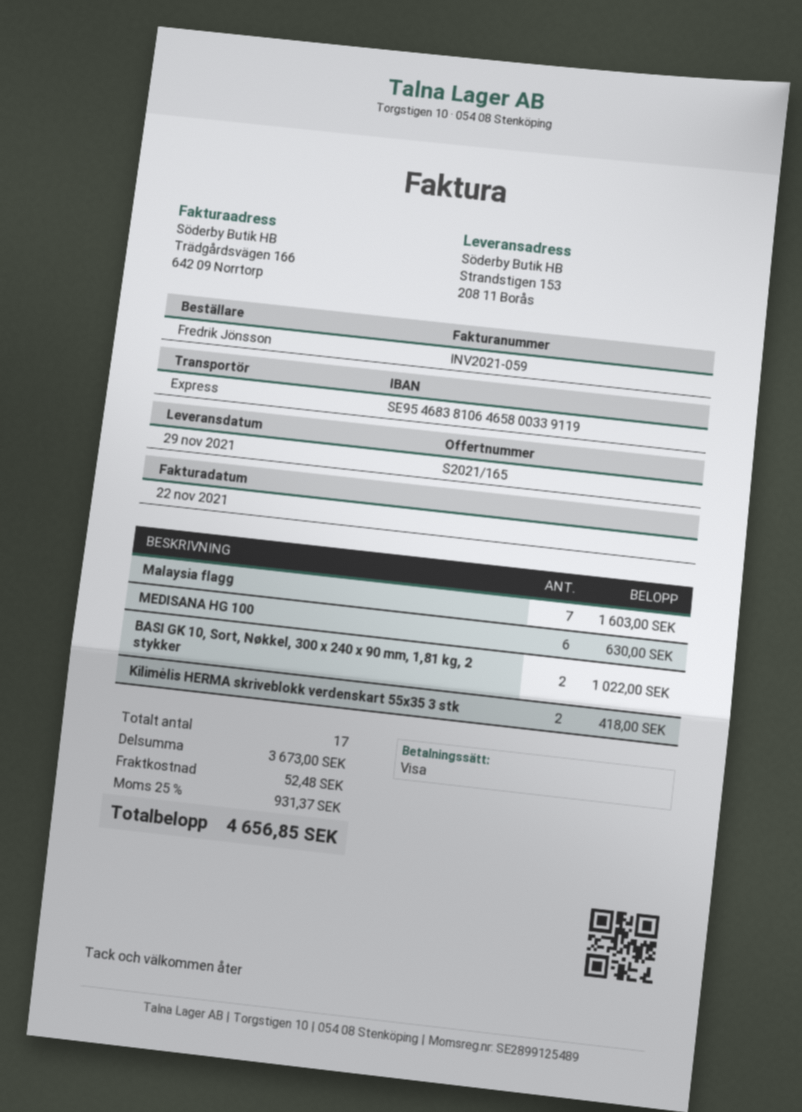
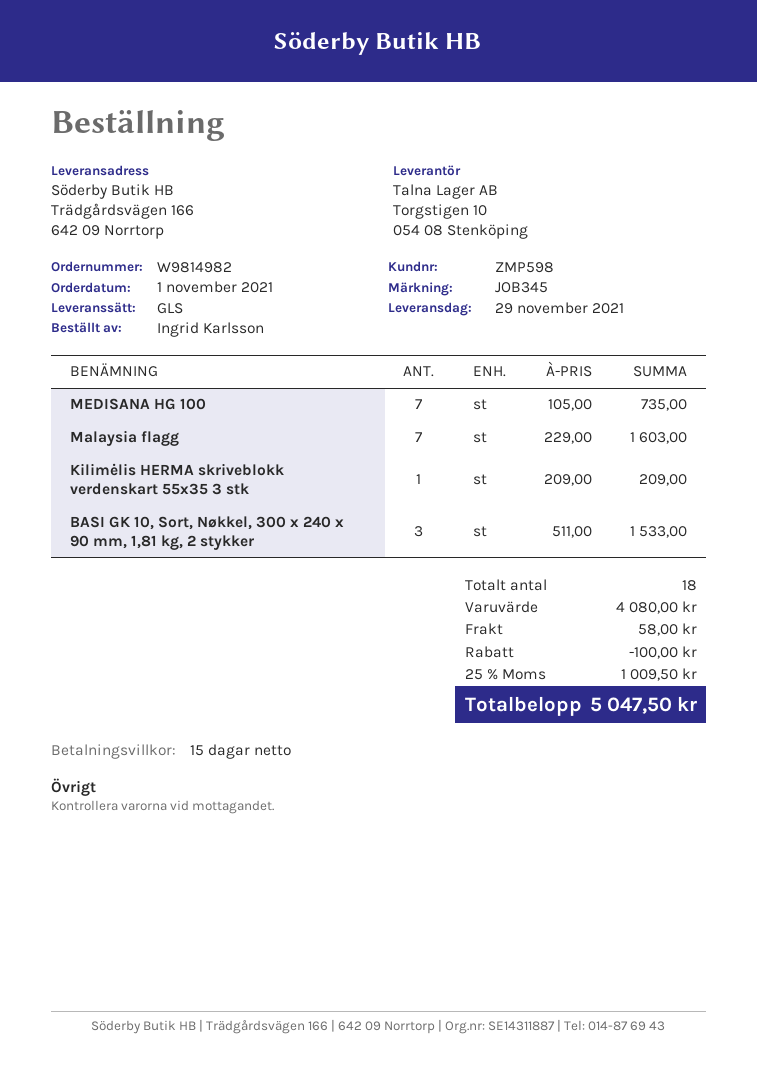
ordered by: Fredrik Jönsson -> Ingrid Karlsson
shipping method: express -> GLS
ship to: Strandstigen 153, 208 11 Borås -> Trädgårdsvägen 166, 642 09 Norrtorp
MEDISANA HG 100: 6 for 630.00 -> 7 for 735.00
BASI GK 10, Sort, Nøkkel, 300 x 240 x 90 mm, 1,81 kg, 2 stykker: 2 for 1022.00 -> 3 for 1533.00
Kilimėlis HERMA skriveblokk verdenskart 55x35 3 stk: 2 for 418.00 -> 1 for 209.00
total quantity: 17 -> 18
subtotal: 3673.00 -> 4080.00
discount: none -> 100.00
shipping: 52.48 -> 58.00
tax: 25% = 931.37 -> 25% = 1009.50
total: 4656.85 -> 5047.50

